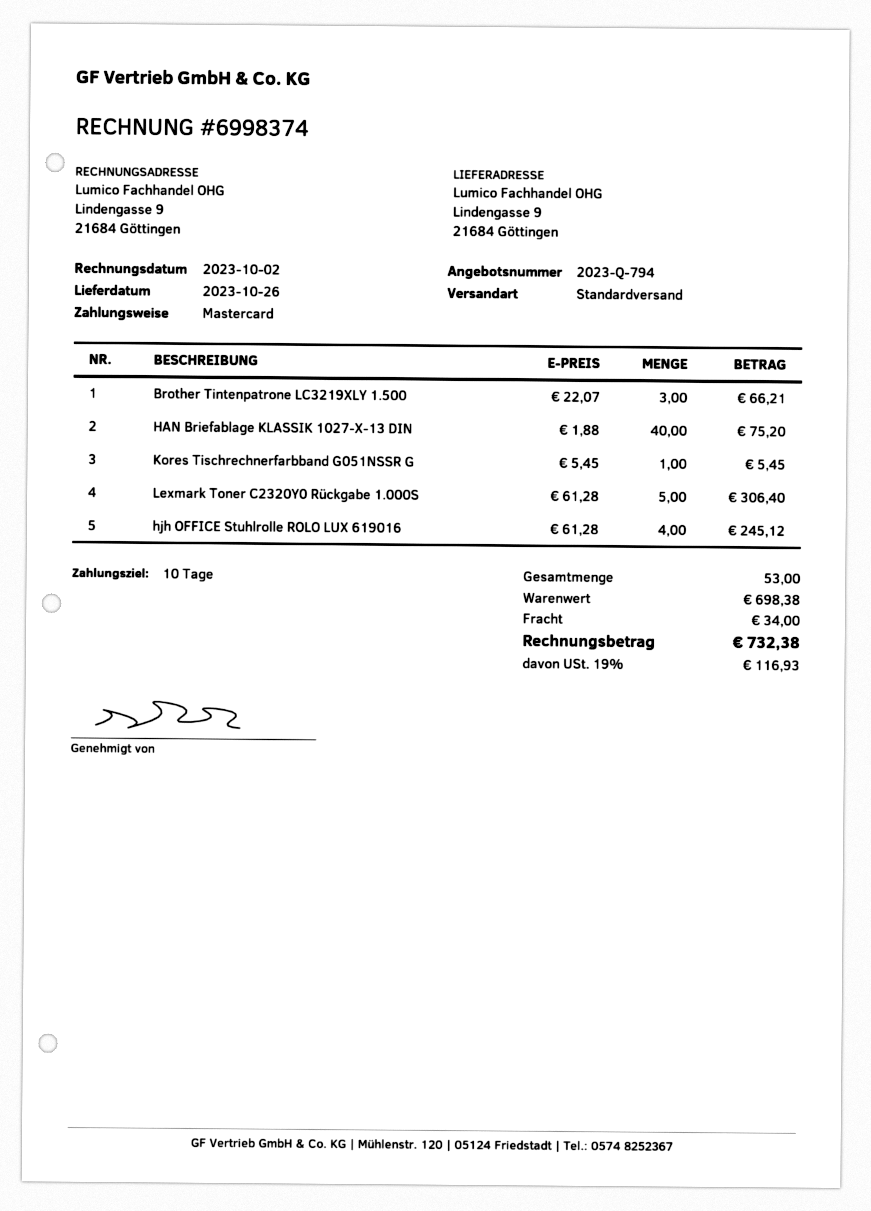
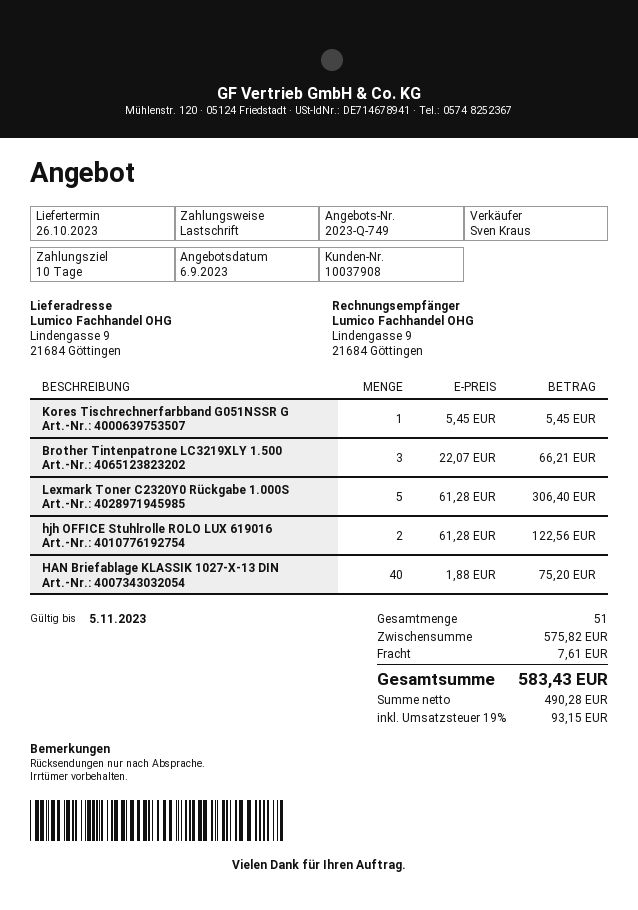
quote number: 2023-Q-794 -> 2023-Q-749
payment method: Mastercard -> direct debit
hjh OFFICE Stuhlrolle ROLO LUX 619016: 4 x 61.28 = 245.12 -> 2 x 61.28 = 122.56
total quantity: 53 -> 51
subtotal: 698.38 -> 575.82
shipping: 34.00 -> 7.61
tax: 19% = 116.93 -> 19% = 93.15
total: 732.38 -> 583.43

